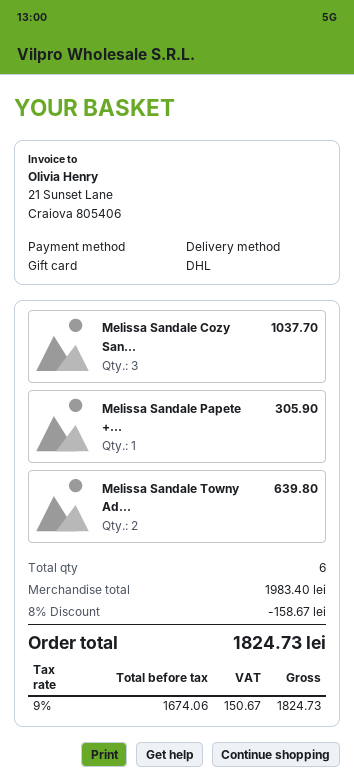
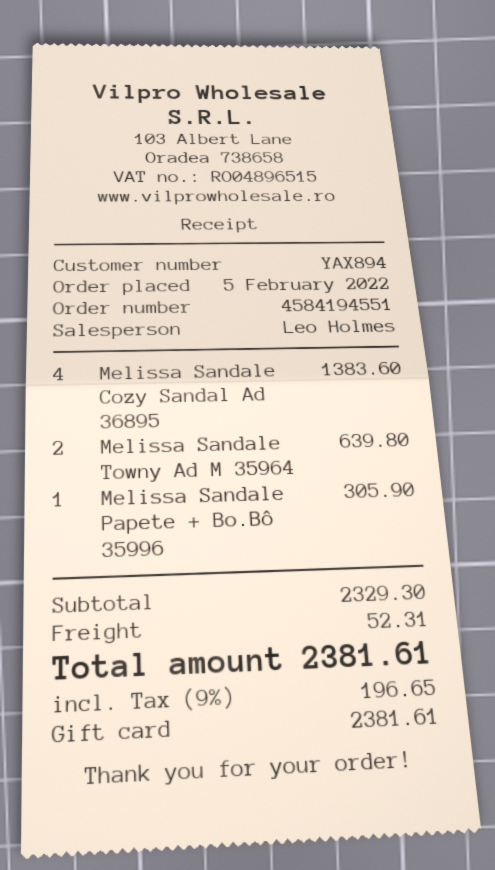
Melissa Sandale Cozy San...: 3 for 1037.70 -> 4 for 1383.60
subtotal: 1983.40 -> 2329.30
discount: 8% = 158.67 -> none
shipping: none -> 52.31
tax: 9% = 150.67 -> 9% = 196.65
total: 1824.73 -> 2381.61

